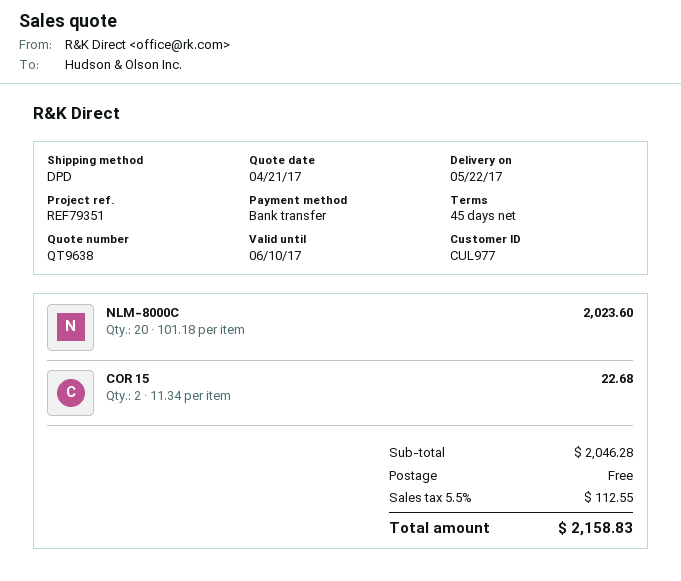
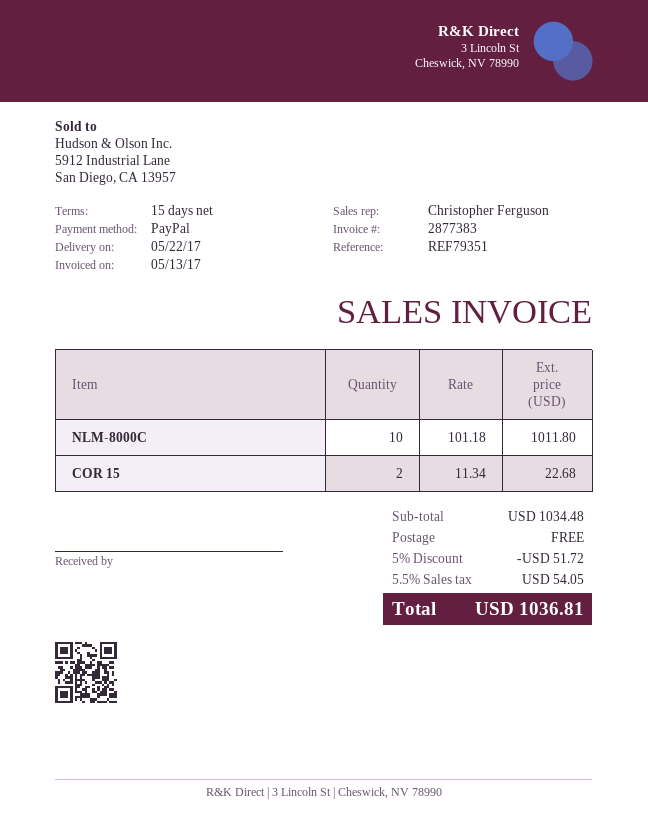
payment terms: 45 days -> 15 days
payment method: bank transfer -> PayPal
NLM-8000C: 20 x 101.18 = 2023.60 -> 10 x 101.18 = 1011.80
subtotal: 2046.28 -> 1034.48
discount: none -> 5% = 51.72
tax: 5.5% = 112.55 -> 5.5% = 54.05
total: 2158.83 -> 1036.81

